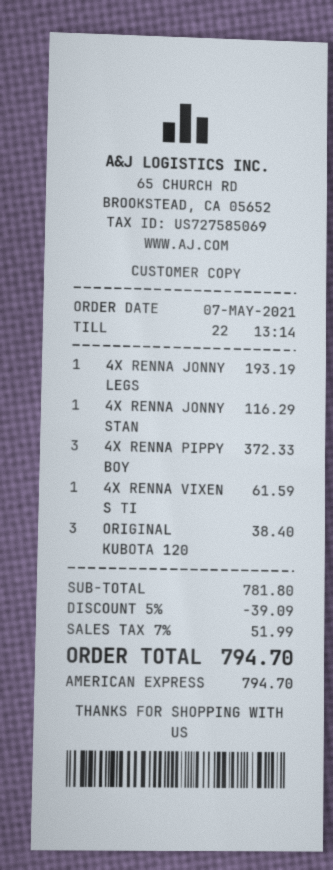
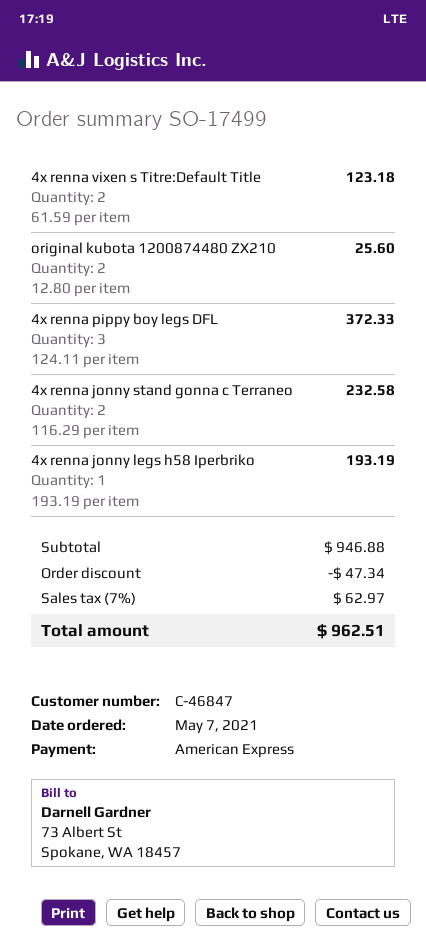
4X RENNA JONNY STAN: 1 for 116.29 -> 2 for 232.58
4X RENNA VIXEN S TI: 1 for 61.59 -> 2 for 123.18
ORIGINAL KUBOTA 120: 3 for 38.40 -> 2 for 25.60
subtotal: 781.80 -> 946.88
discount: 39.09 -> 47.34
tax: 7% = 51.99 -> 7% = 62.97
total: 794.70 -> 962.51

